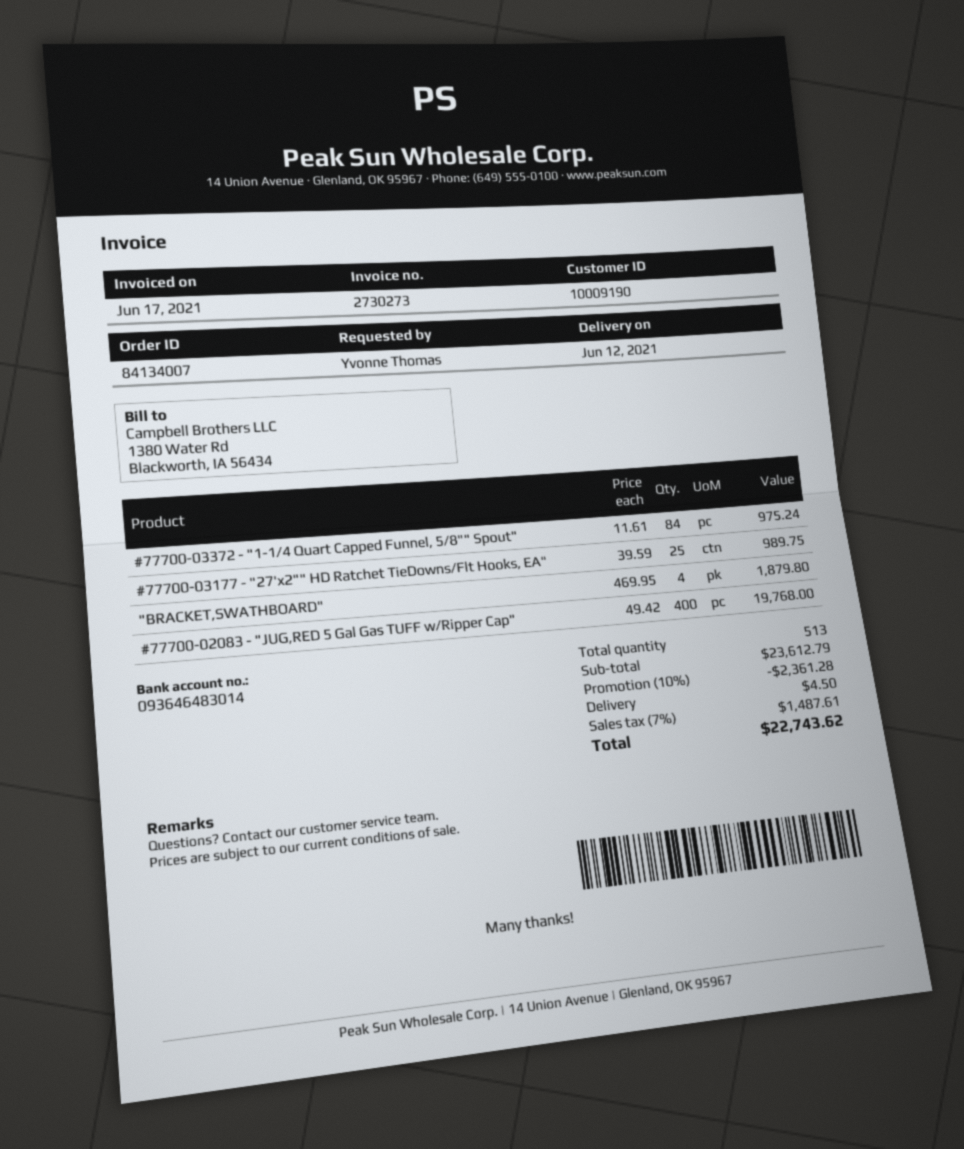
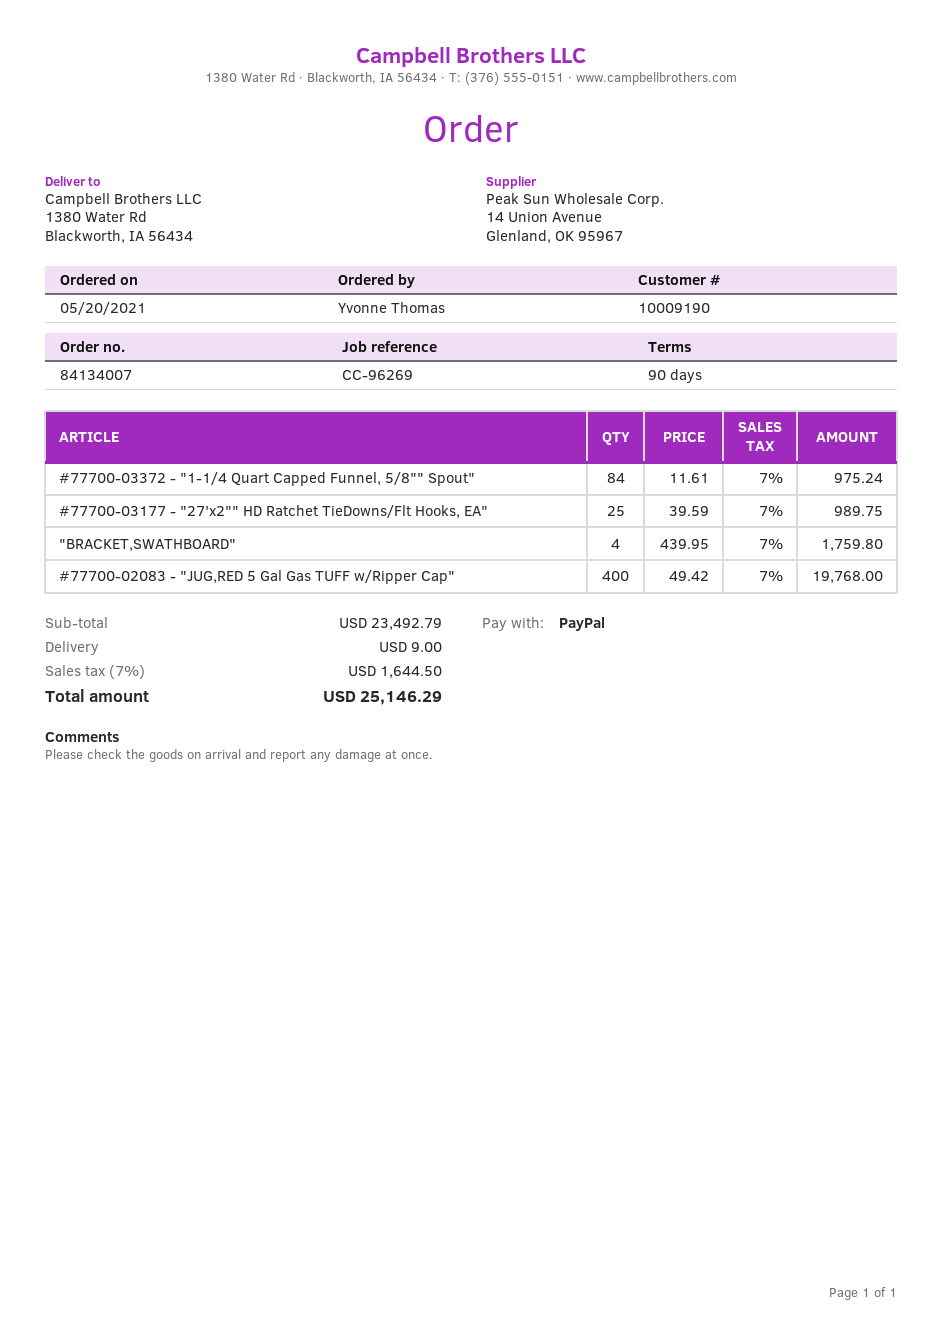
"BRACKET,SWATHBOARD": 4 x 469.95 = 1879.80 -> 4 x 439.95 = 1759.80
subtotal: 23612.79 -> 23492.79
discount: 10% = 2361.28 -> none
shipping: 4.50 -> 9.00
tax: 7% = 1487.61 -> 7% = 1644.50
total: 22743.62 -> 25146.29

